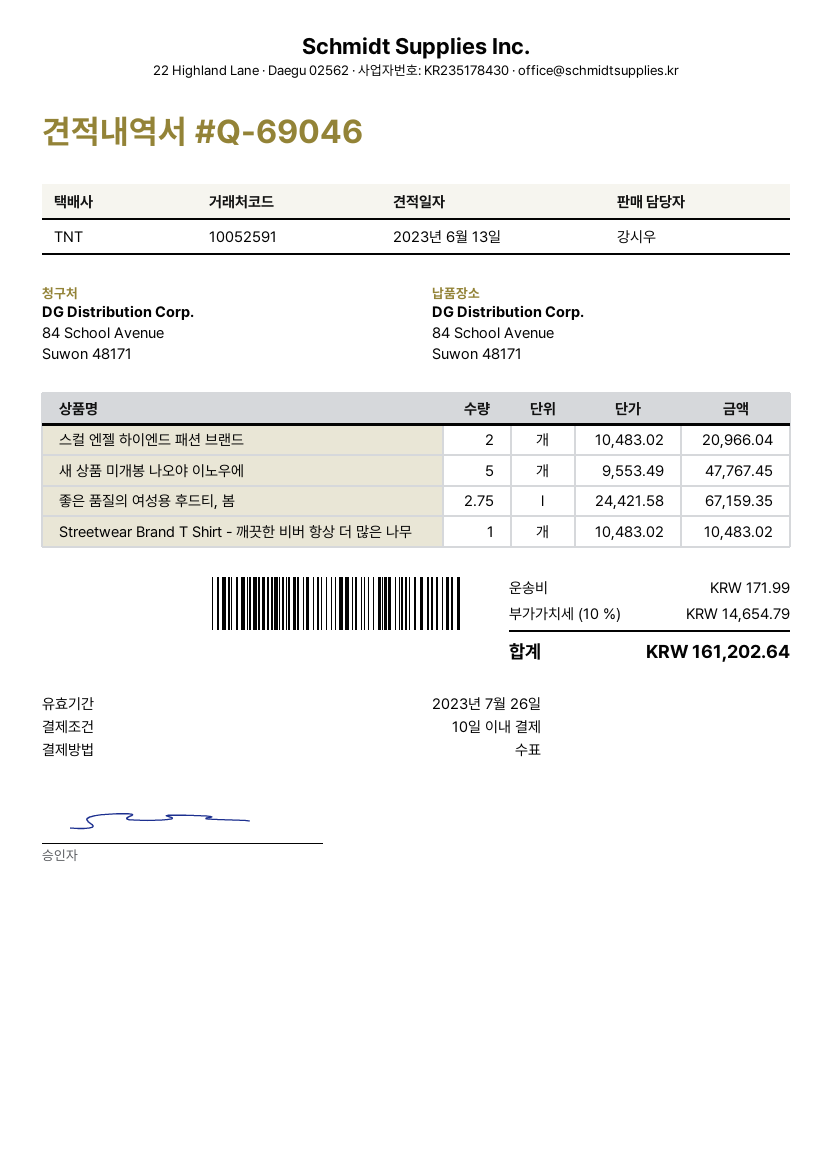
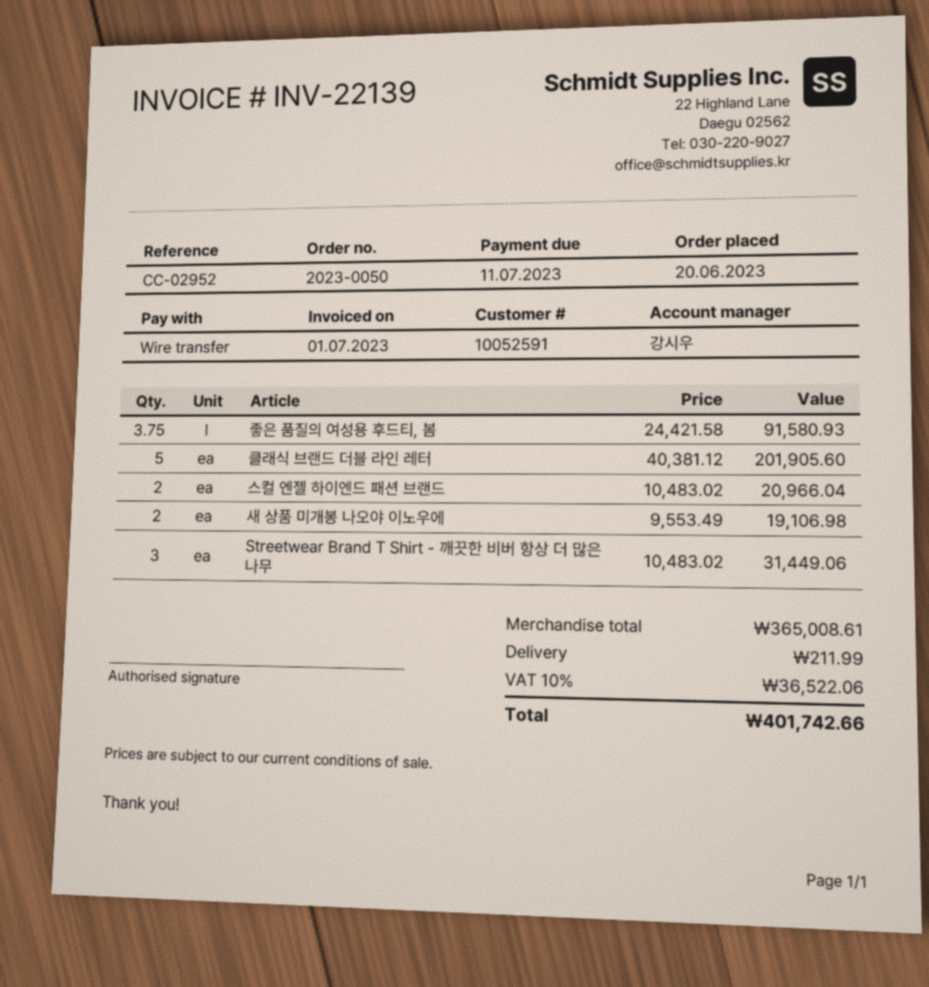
payment method: cheque -> bank transfer
새 상품 미개봉 나오야 이노우에: 5 x 9553.49 = 47767.45 -> 2 x 9553.49 = 19106.98
좋은 품질의 여성용 후드티, 봄: 2.75 x 24421.58 = 67159.35 -> 3.75 x 24421.58 = 91580.93
Streetwear Brand T Shirt - 깨끗한 비버 항상 더 많은 나무: 1 x 10483.02 = 10483.02 -> 3 x 10483.02 = 31449.06
클래식 브랜드 더블 라인 레터: none -> 5 x 40381.12 = 201905.60
shipping: 171.99 -> 211.99
tax: 10% = 14654.79 -> 10% = 36522.06
total: 161202.64 -> 401742.66

